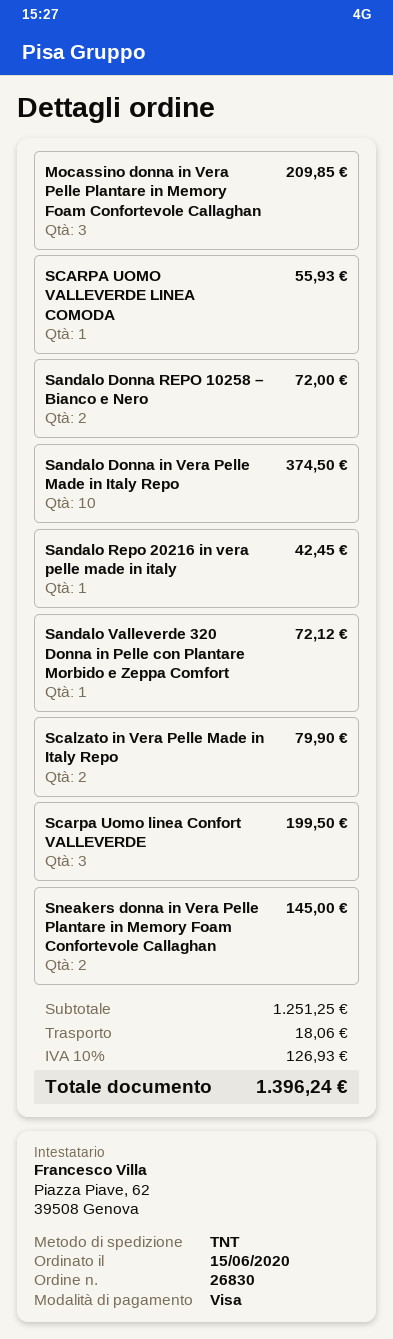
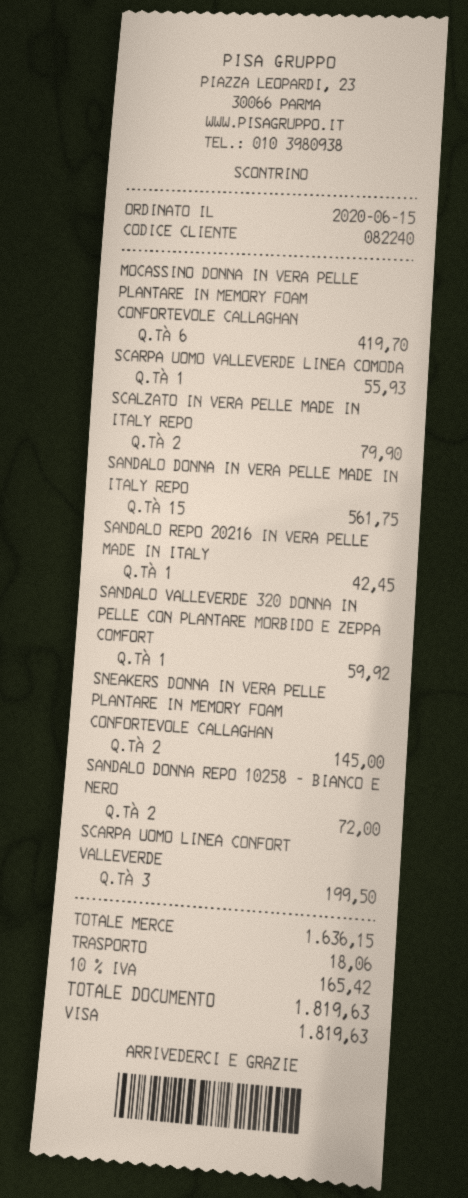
Mocassino donna in Vera Pelle Plantare in Memory Foam Confortevole Callaghan: 3 for 209.85 -> 6 for 419.70
Sandalo Donna in Vera Pelle Made in Italy Repo: 10 for 374.50 -> 15 for 561.75
Sandalo Valleverde 320 Donna in Pelle con Plantare Morbido e Zeppa Comfort: 1 for 72.12 -> 1 for 59.92
subtotal: 1251.25 -> 1636.15
tax: 10% = 126.93 -> 10% = 165.42
total: 1396.24 -> 1819.63

